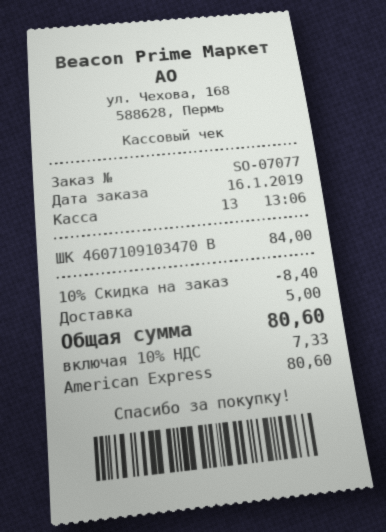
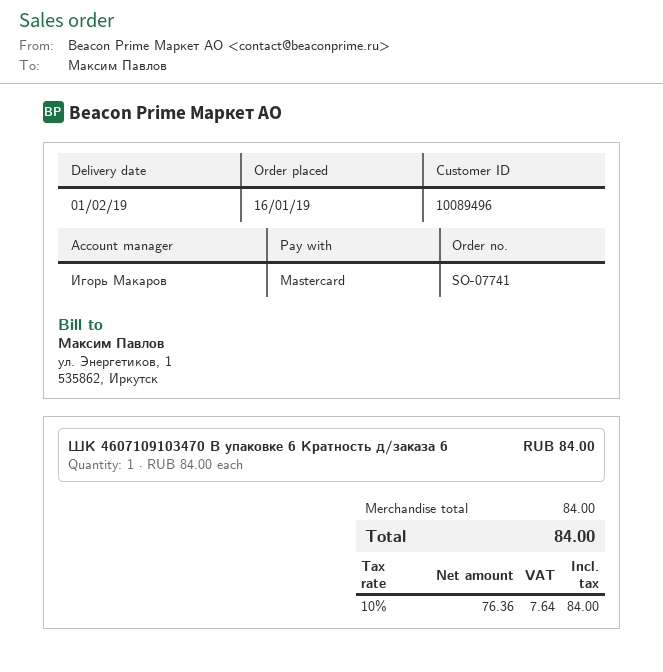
order number: SO-07077 -> SO-07741
payment method: American Express -> Mastercard
discount: 10% = 8.40 -> none
shipping: 5.00 -> none
tax: 10% = 7.33 -> 10% = 7.64
total: 80.60 -> 84.00

